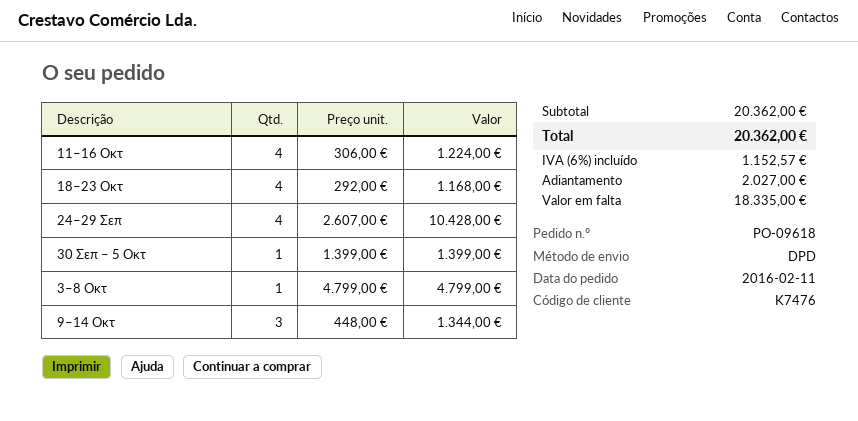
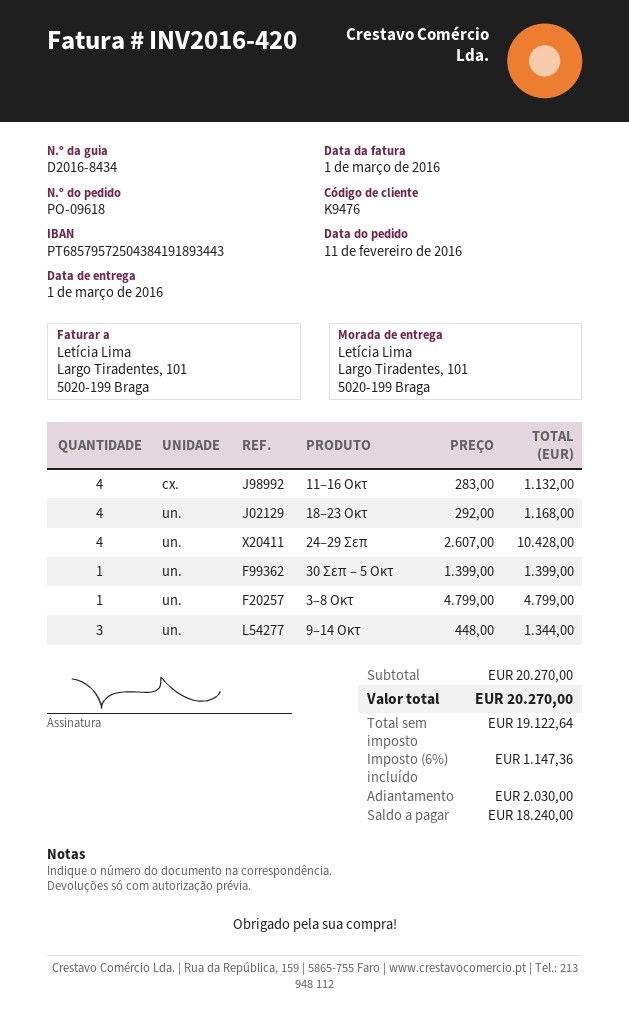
customer number: K7476 -> K9476
11–16 Οκτ: 4 x 306.00 = 1224.00 -> 4 x 283.00 = 1132.00
subtotal: 20362.00 -> 20270.00
tax: 6% = 1152.57 -> 6% = 1147.36
total: 20362.00 -> 20270.00
deposit: 2027.00 -> 2030.00
balance: 18335.00 -> 18240.00

